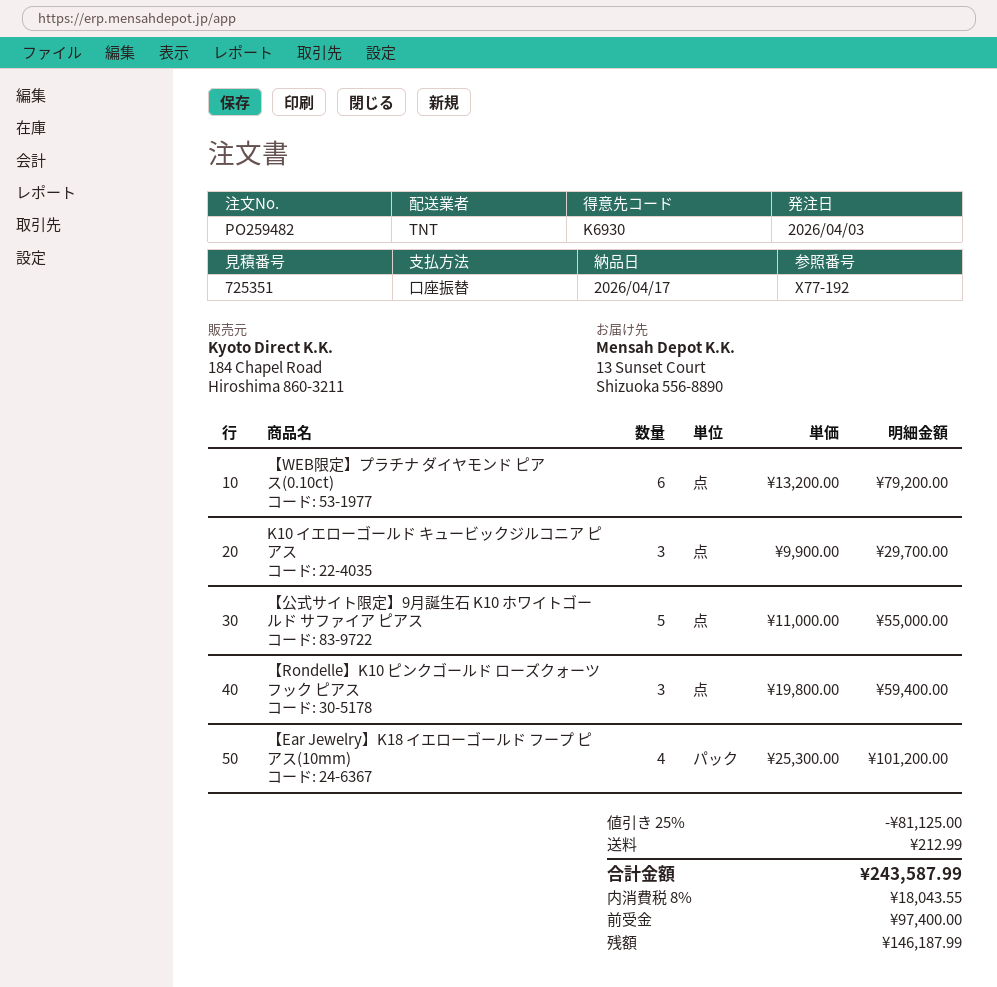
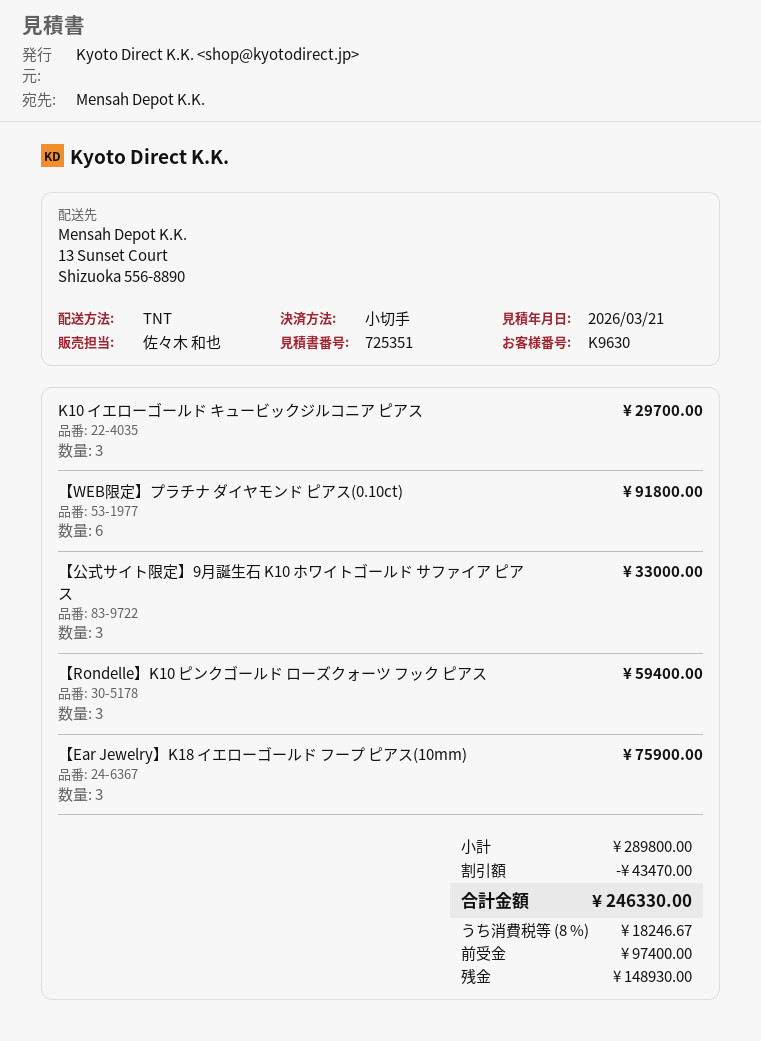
customer number: K6930 -> K9630
payment method: direct debit -> cheque
【WEB限定】プラチナ ダイヤモンド ピアス(0.10ct): 6 for 79200.00 -> 6 for 91800.00
【公式サイト限定】9月誕生石 K10 ホワイトゴールド サファイア ピアス: 5 for 55000.00 -> 3 for 33000.00
【Ear Jewelry】K18 イエローゴールド フープ ピアス(10mm): 4 for 101200.00 -> 3 for 75900.00
discount: 81125.00 -> 43470.00
shipping: 212.99 -> none
tax: 8% = 18043.55 -> 8% = 18246.67
total: 243587.99 -> 246330.00
balance: 146187.99 -> 148930.00

